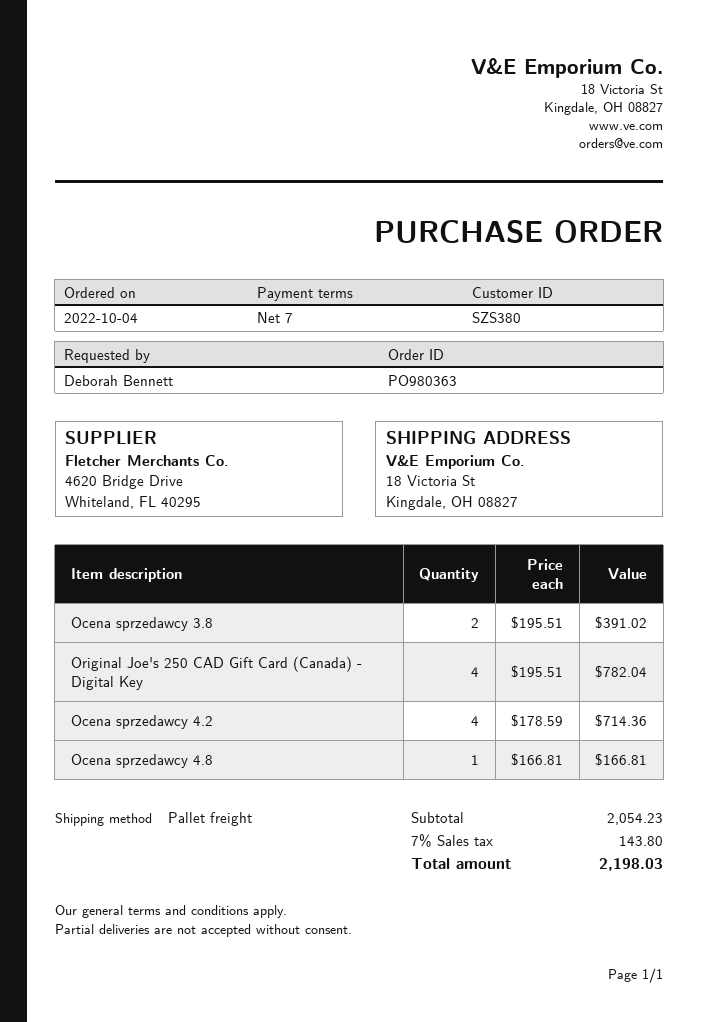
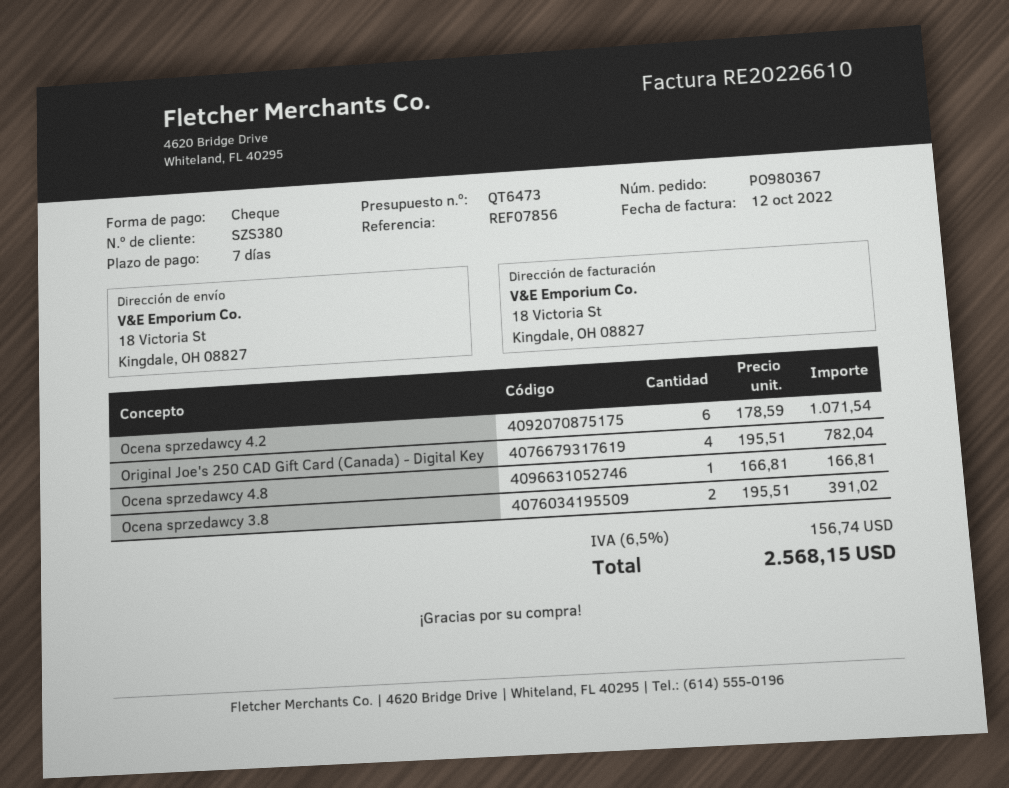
order number: PO980363 -> PO980367
Ocena sprzedawcy 4.2: 4 x 178.59 = 714.36 -> 6 x 178.59 = 1071.54
tax: 7% = 143.80 -> 6.5% = 156.74
total: 2198.03 -> 2568.15

